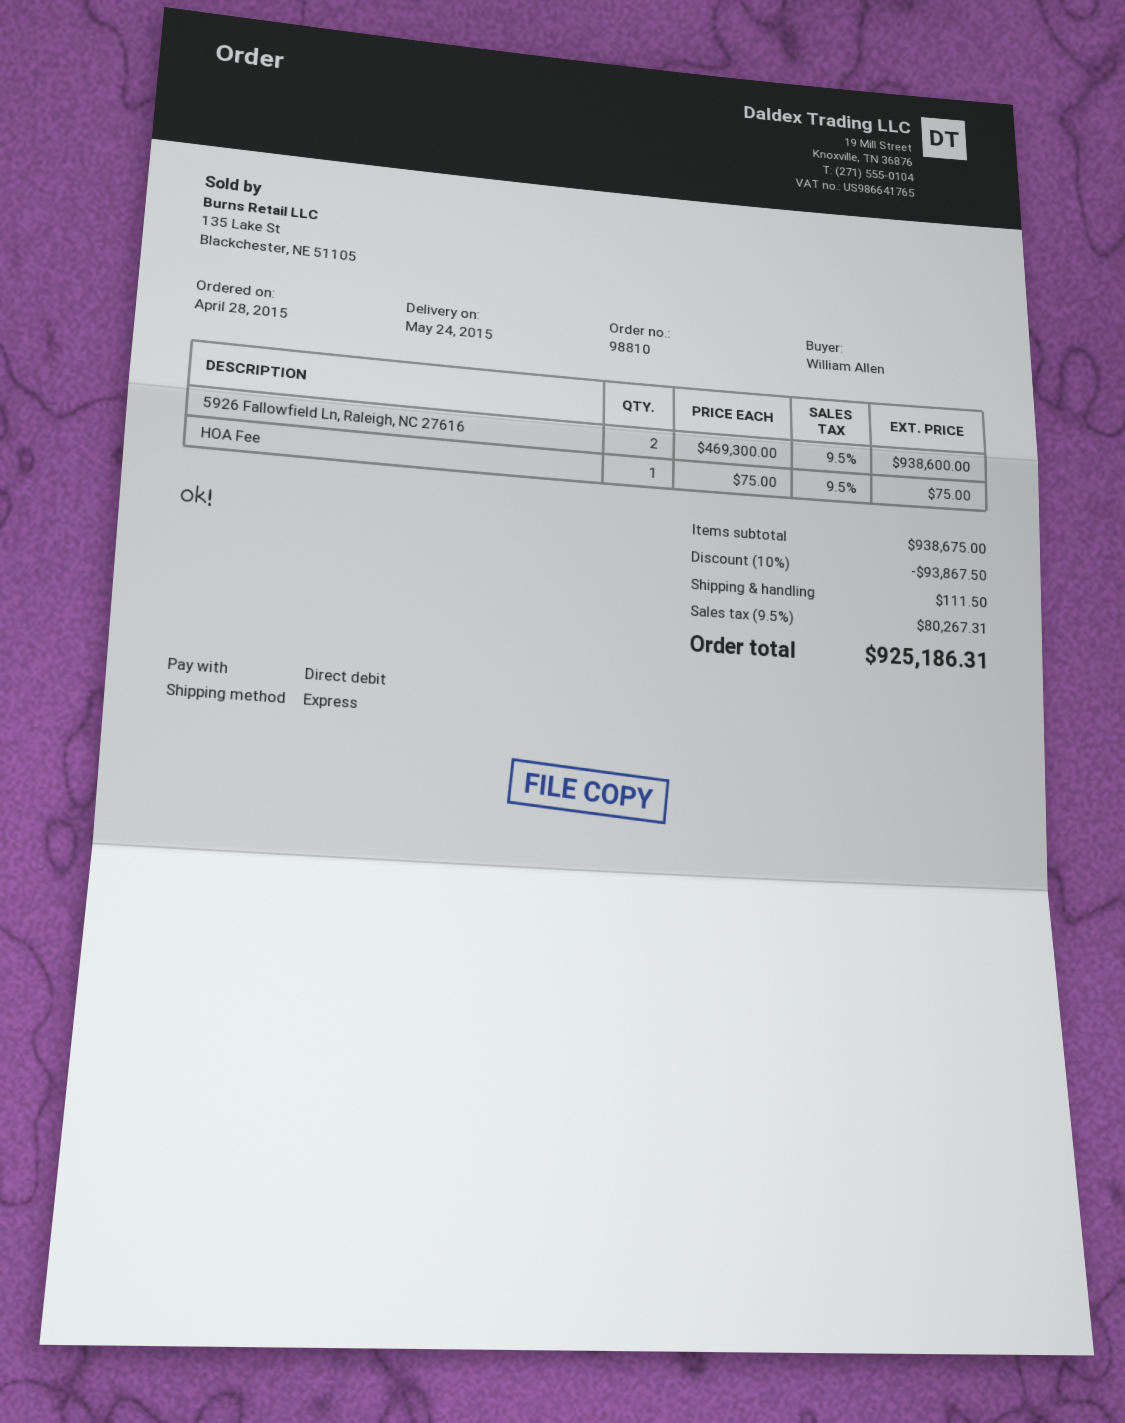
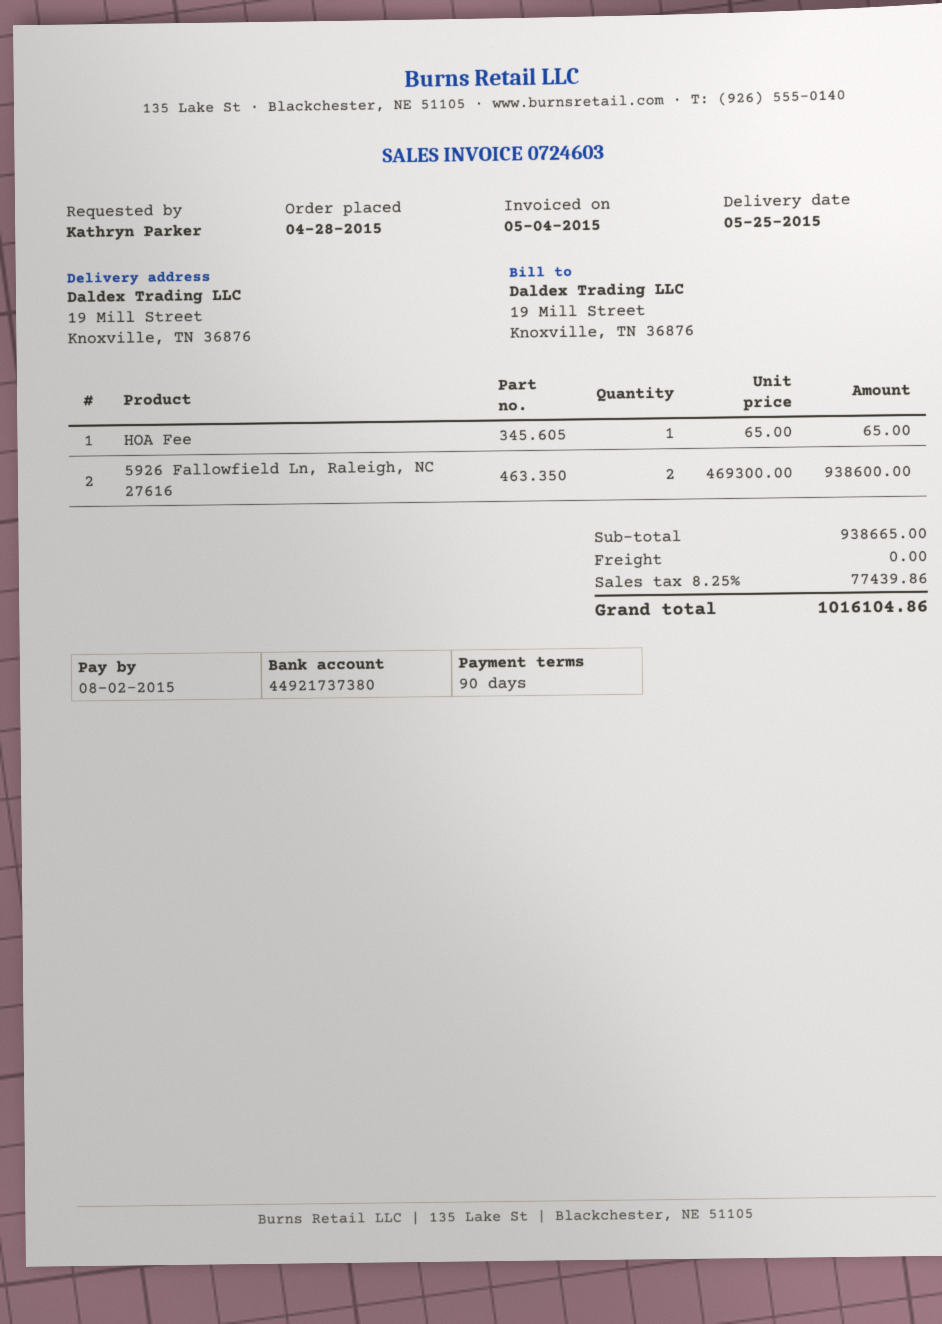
delivery date: 2015-05-24 -> 2015-05-25
ordered by: William Allen -> Kathryn Parker
HOA Fee: 1 x 75.00 = 75.00 -> 1 x 65.00 = 65.00
subtotal: 938675.00 -> 938665.00
discount: 10% = 93867.50 -> none
shipping: 111.50 -> 0.00
tax: 9.5% = 80267.31 -> 8.25% = 77439.86
total: 925186.31 -> 1016104.86

